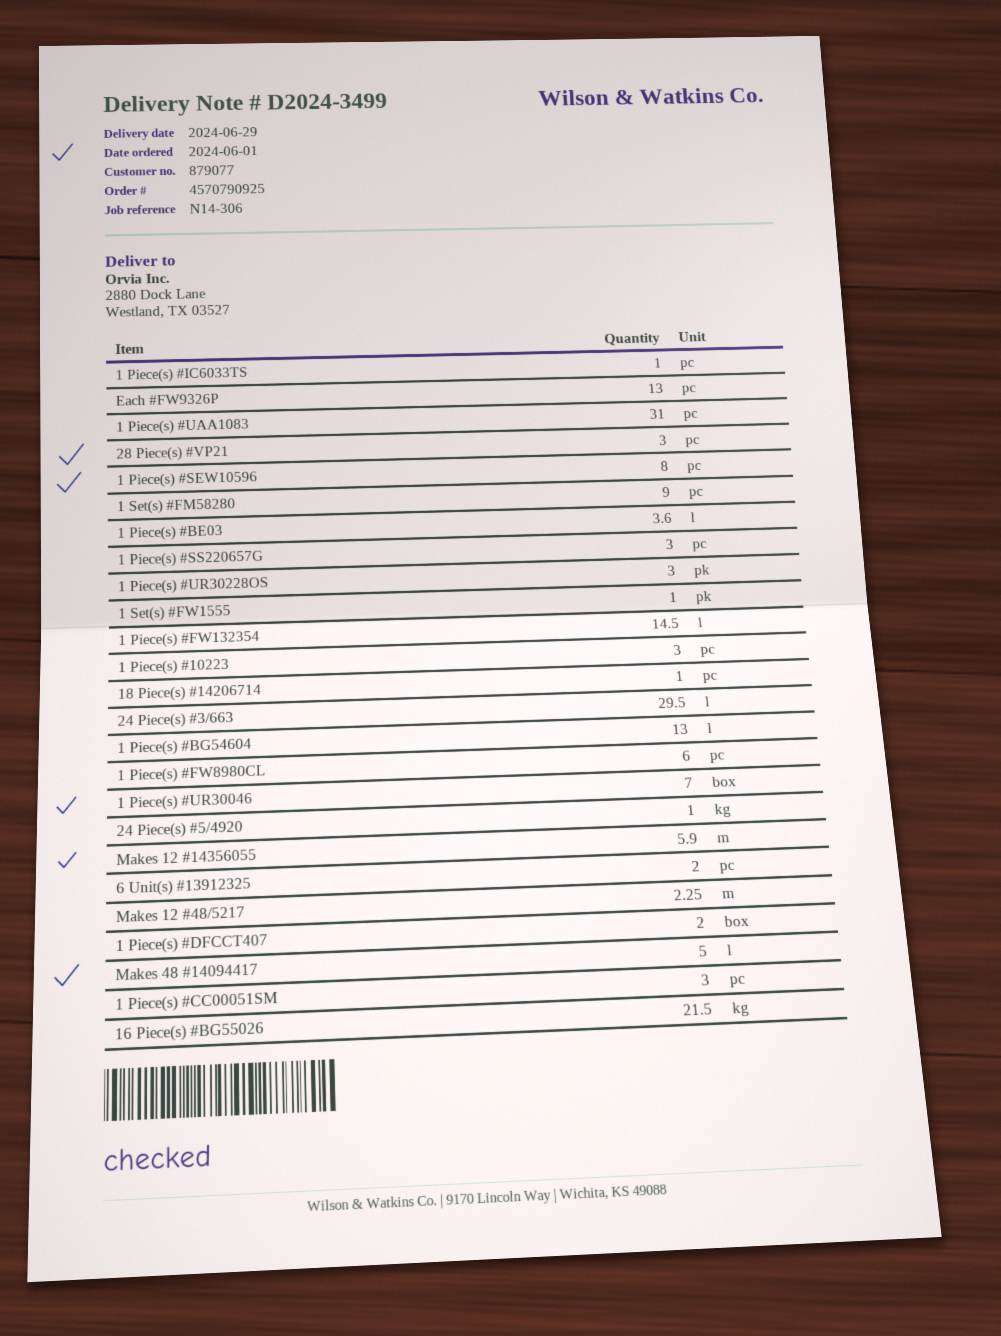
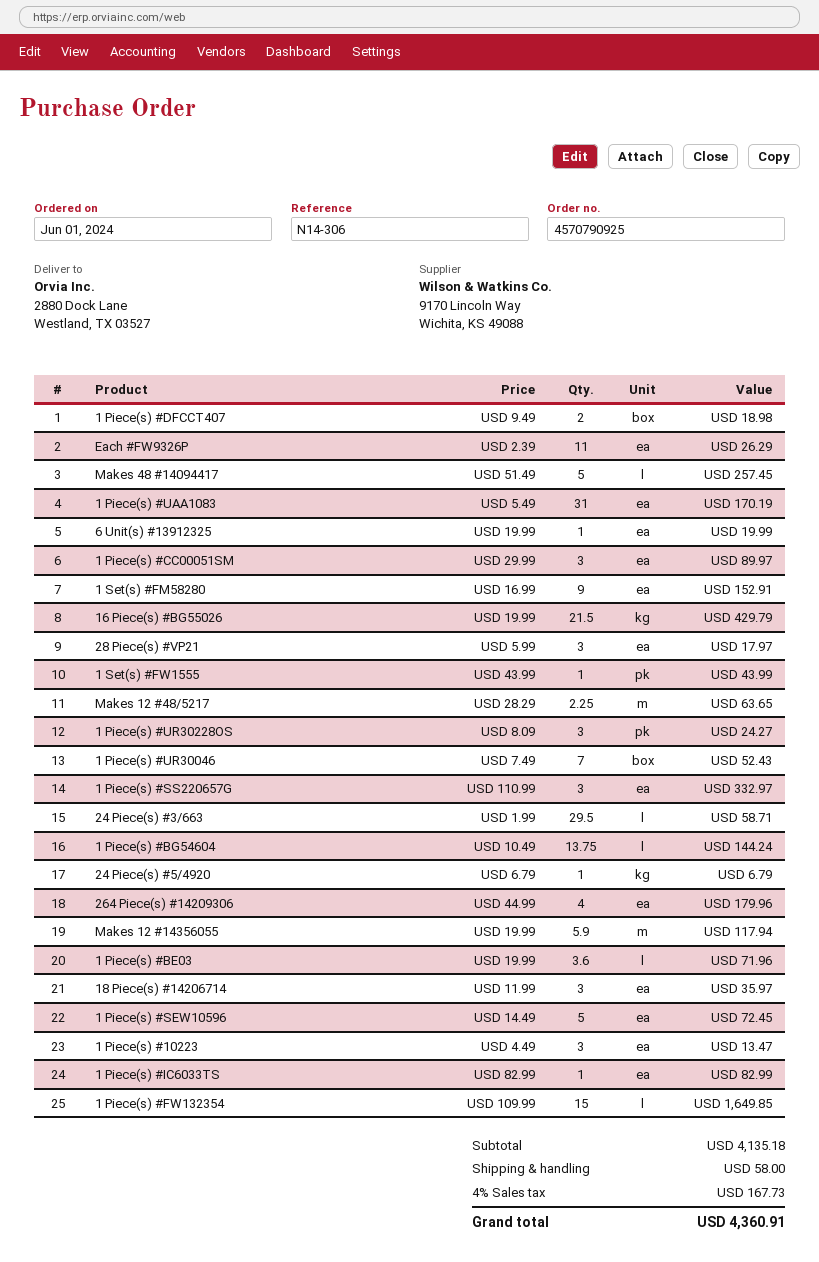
Each #FW9326P: 13 -> 11
1 Piece(s) #SEW10596: 8 -> 5
1 Piece(s) #FW132354: 14.5 -> 15
18 Piece(s) #14206714: 1 -> 3
1 Piece(s) #BG54604: 13 -> 13.75
1 Piece(s) #FW8980CL: 6 -> none
6 Unit(s) #13912325: 2 -> 1
264 Piece(s) #14209306: none -> 4

